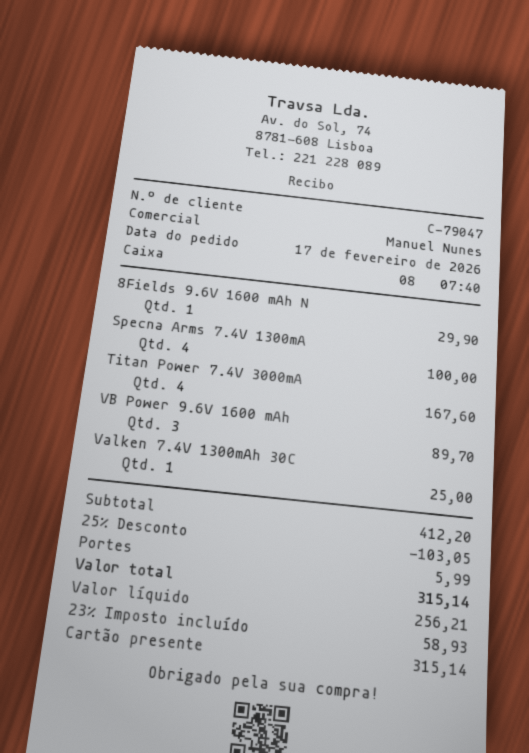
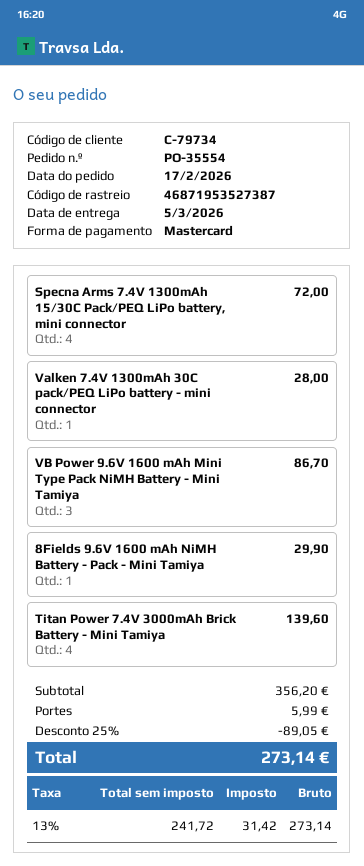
customer number: C-79047 -> C-79734
payment method: gift card -> Mastercard
Specna Arms 7.4V 1300mA: 4 for 100.00 -> 4 for 72.00
Titan Power 7.4V 3000mA: 4 for 167.60 -> 4 for 139.60
VB Power 9.6V 1600 mAh: 3 for 89.70 -> 3 for 86.70
Valken 7.4V 1300mAh 30C: 1 for 25.00 -> 1 for 28.00
subtotal: 412.20 -> 356.20
discount: 25% = 103.05 -> 25% = 89.05
net: 256.21 -> 241.72
tax: 23% = 58.93 -> 13% = 31.42
total: 315.14 -> 273.14

